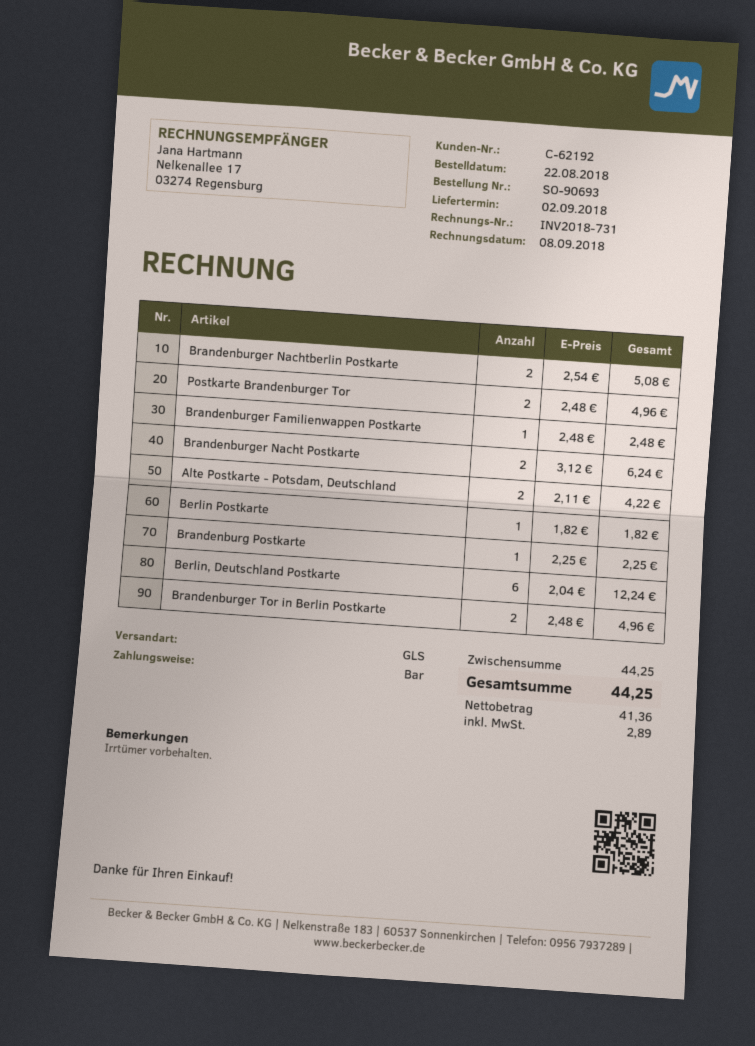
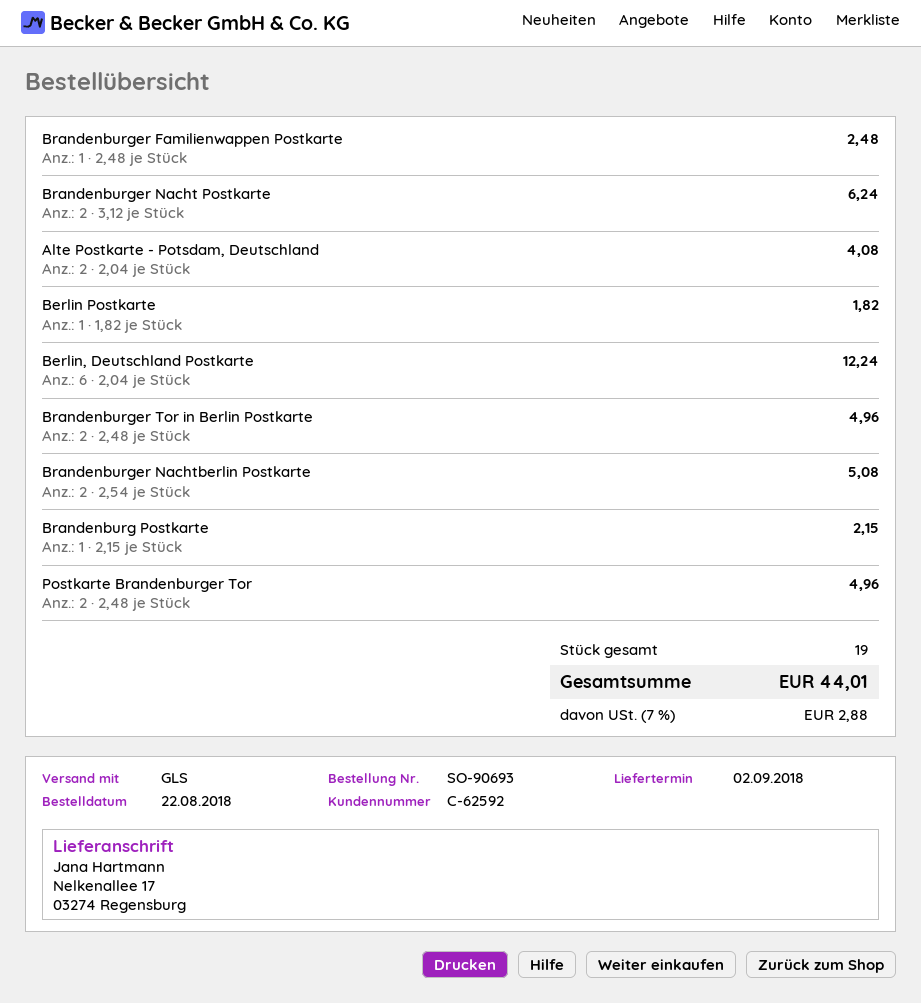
customer number: C-62192 -> C-62592
Alte Postkarte - Potsdam, Deutschland: 2 x 2.11 = 4.22 -> 2 x 2.04 = 4.08
Brandenburg Postkarte: 1 x 2.25 = 2.25 -> 1 x 2.15 = 2.15
tax: 2.89 -> 2.88
total: 44.25 -> 44.01

